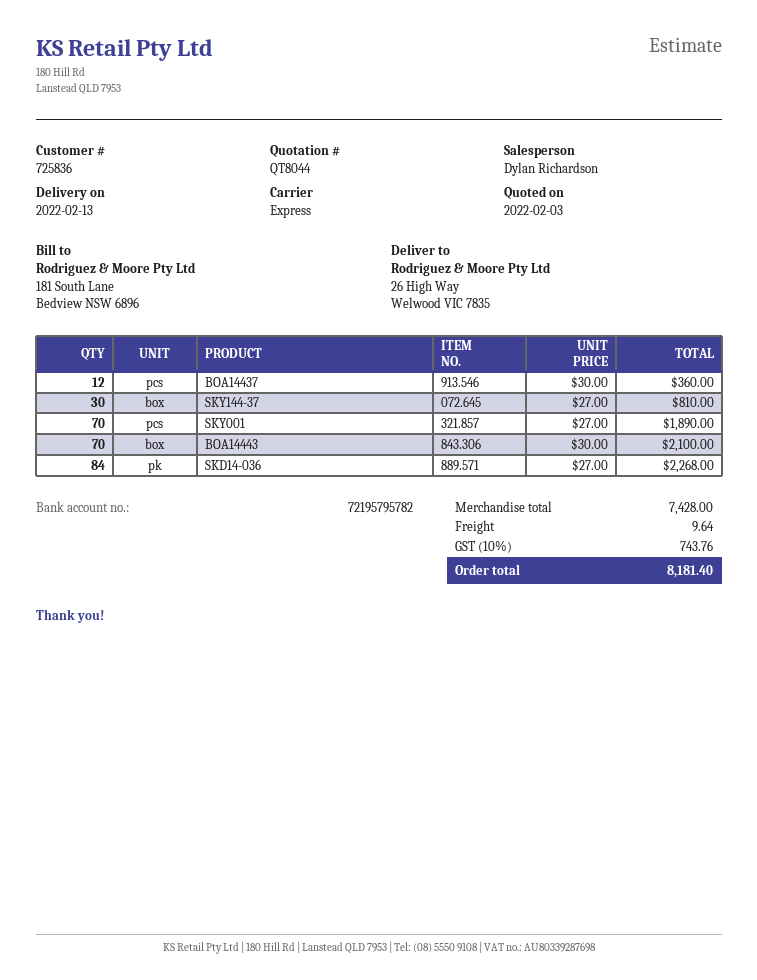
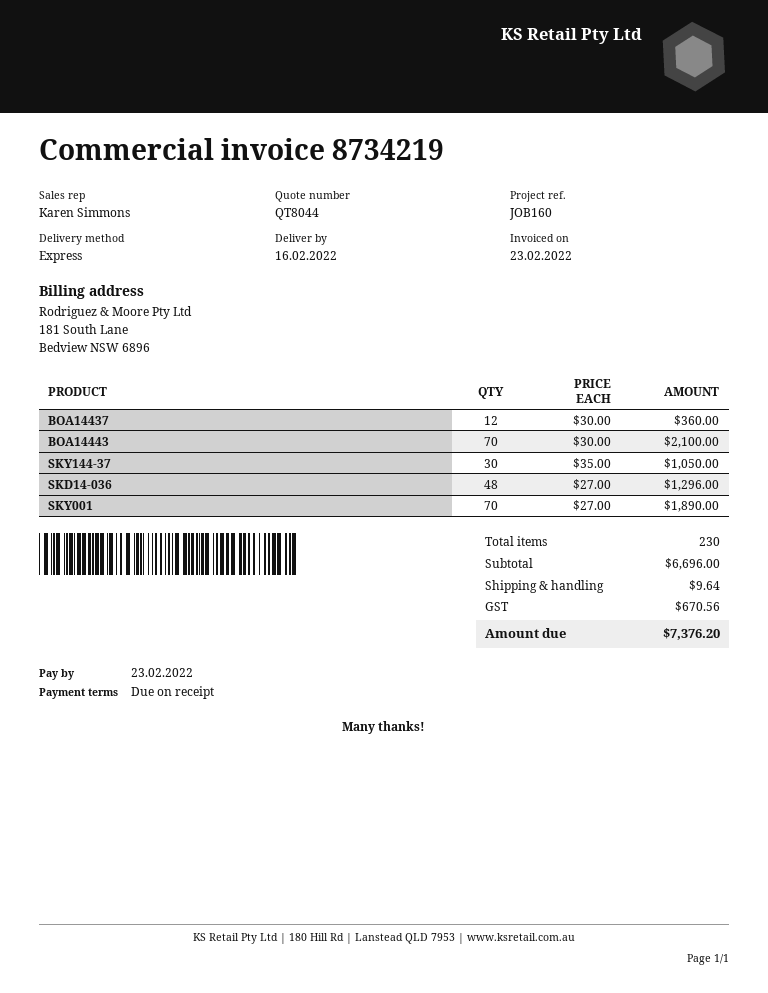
delivery date: 2022-02-13 -> 2022-02-16
sales rep: Dylan Richardson -> Karen Simmons
SKY144-37: 30 x 27.00 = 810.00 -> 30 x 35.00 = 1050.00
SKD14-036: 84 x 27.00 = 2268.00 -> 48 x 27.00 = 1296.00
subtotal: 7428.00 -> 6696.00
tax: 743.76 -> 670.56
total: 8181.40 -> 7376.20

